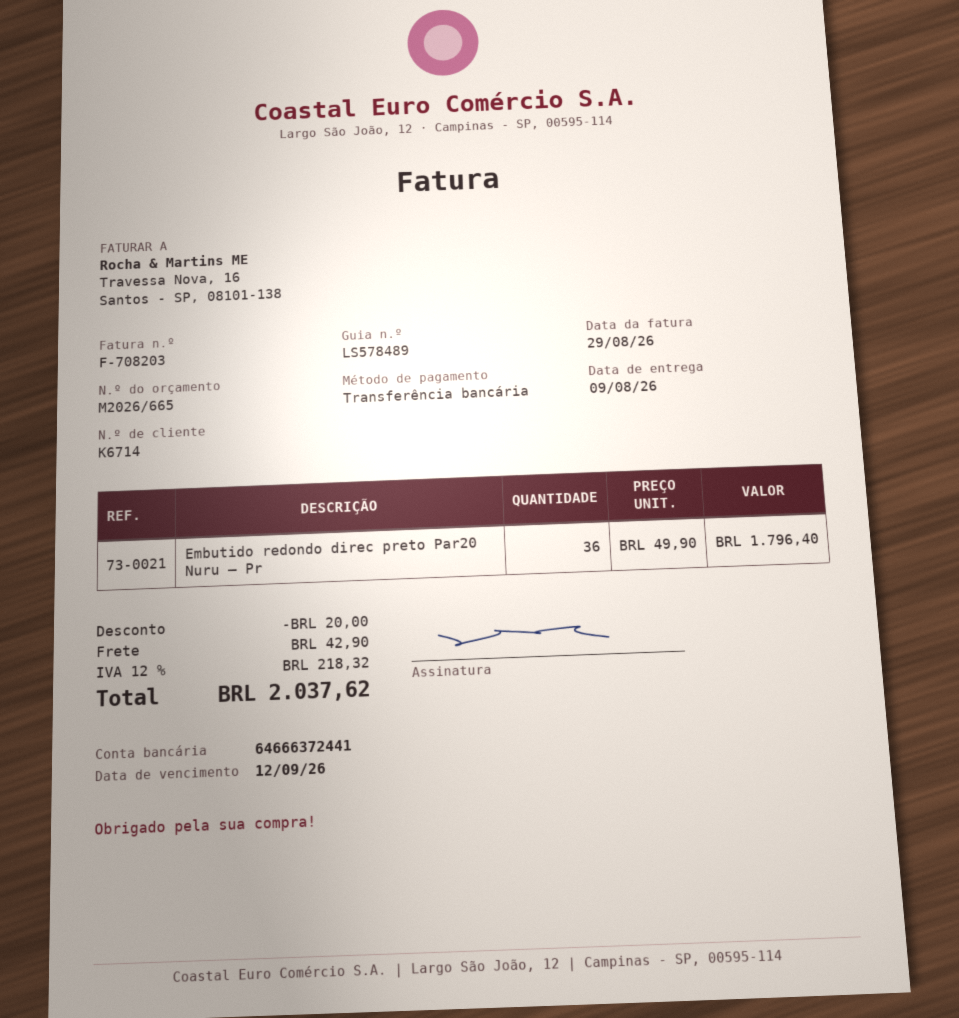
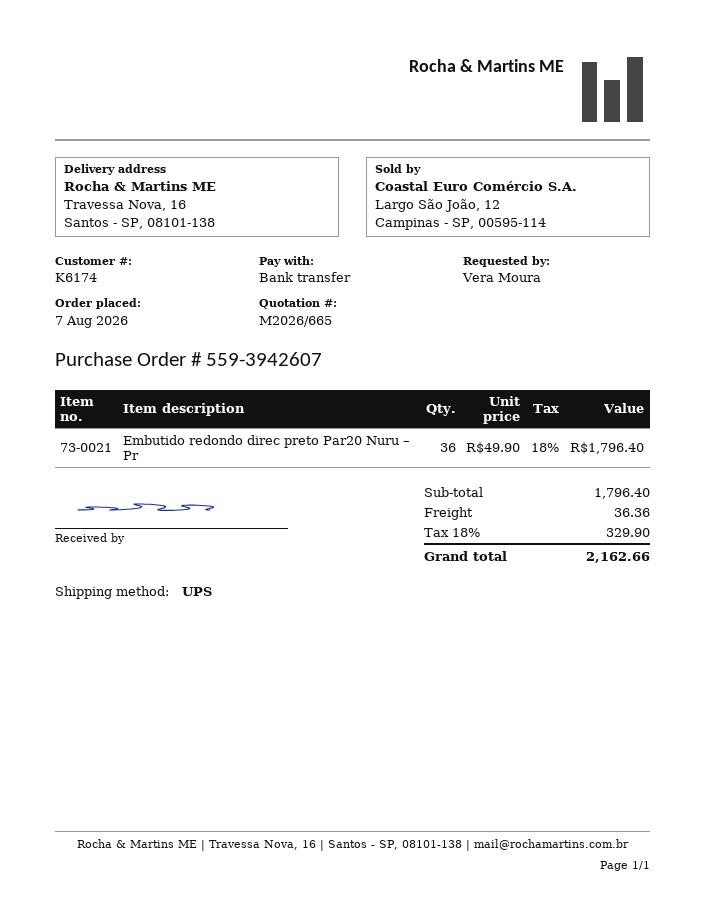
customer number: K6714 -> K6174
discount: 20.00 -> none
shipping: 42.90 -> 36.36
tax: 12% = 218.32 -> 18% = 329.90
total: 2037.62 -> 2162.66

